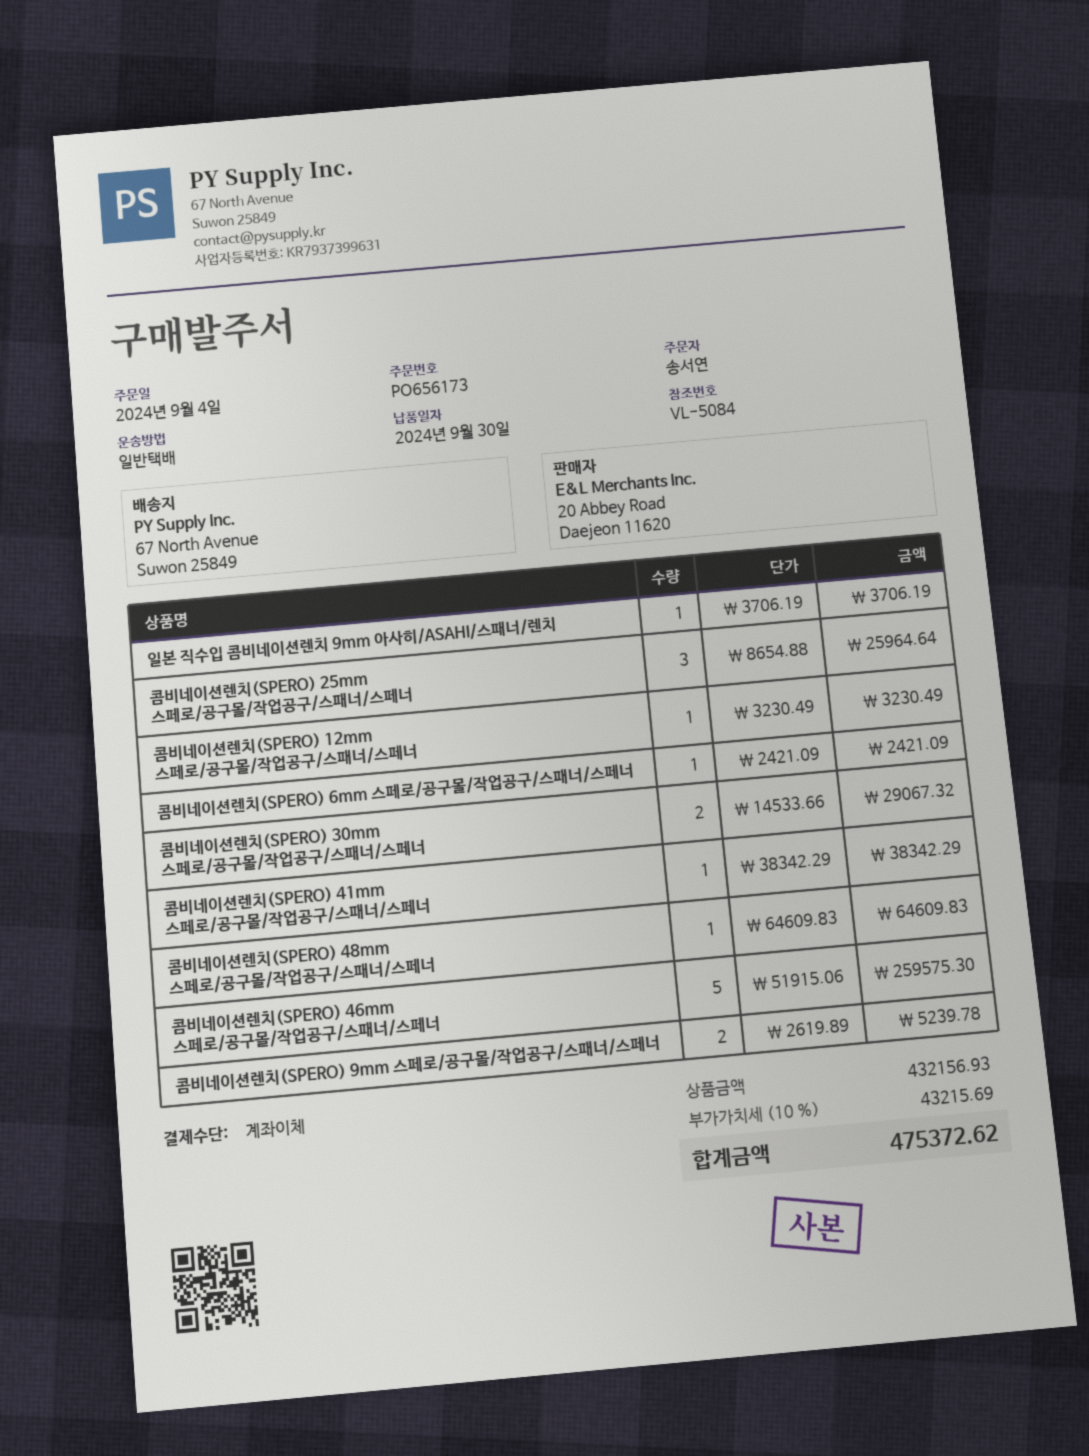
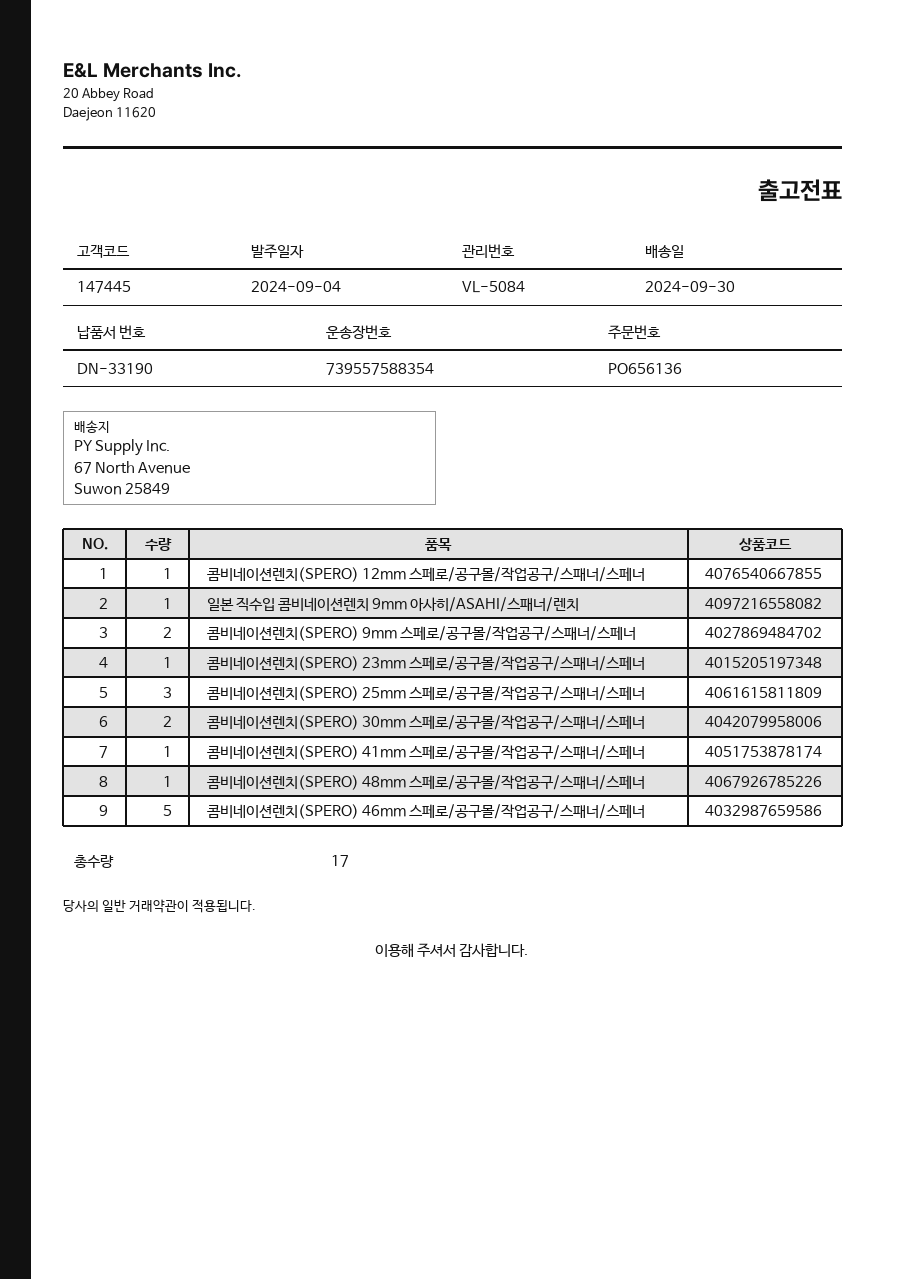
order number: PO656173 -> PO656136
콤비네이션렌치(SPERO) 6mm 스페로/공구몰/작업공구/스패너/스페너: 1 -> none
콤비네이션렌치(SPERO) 23mm 스페로/공구몰/작업공구/스패너/스페너: none -> 1

